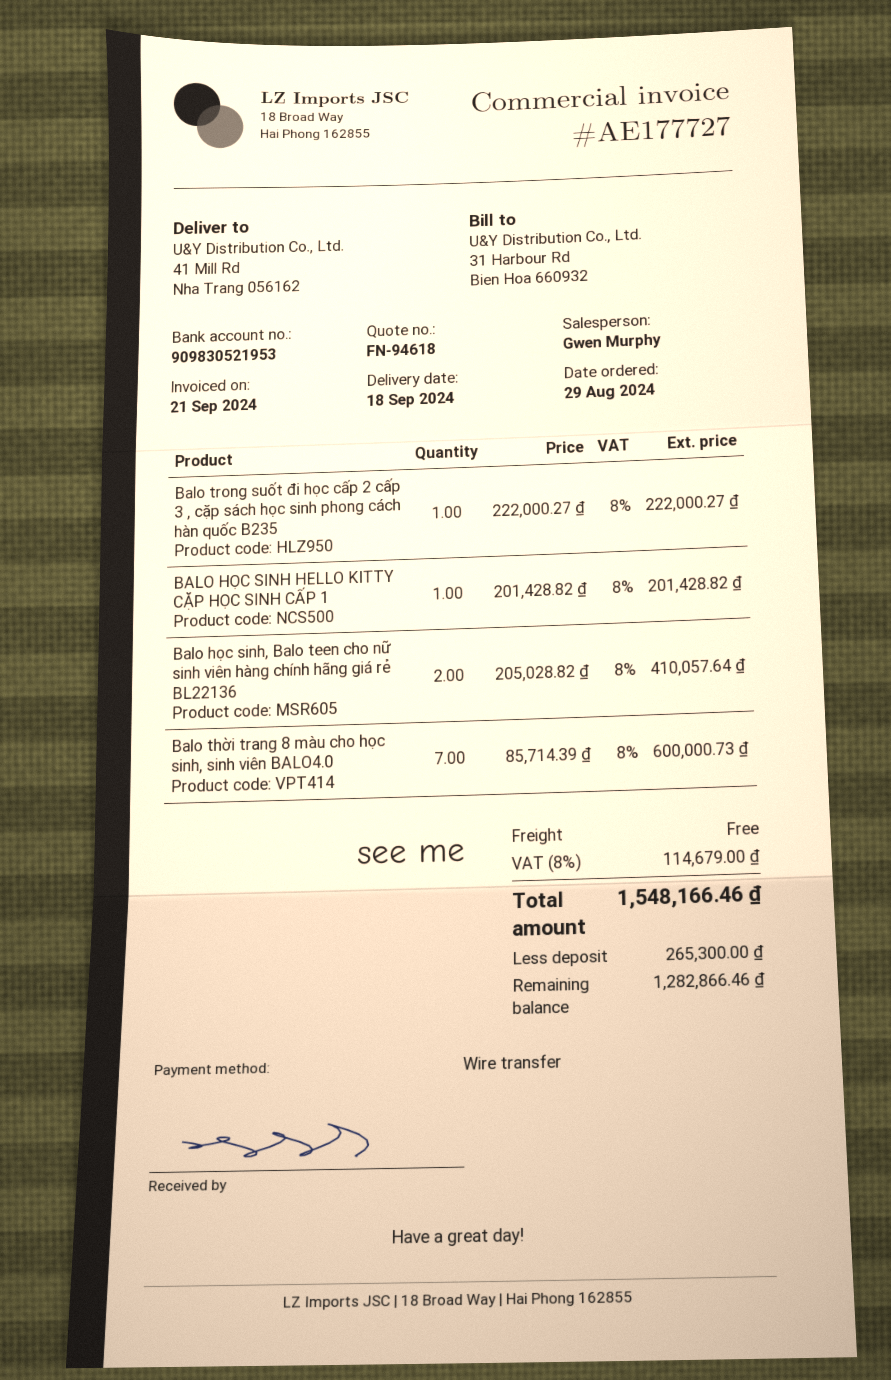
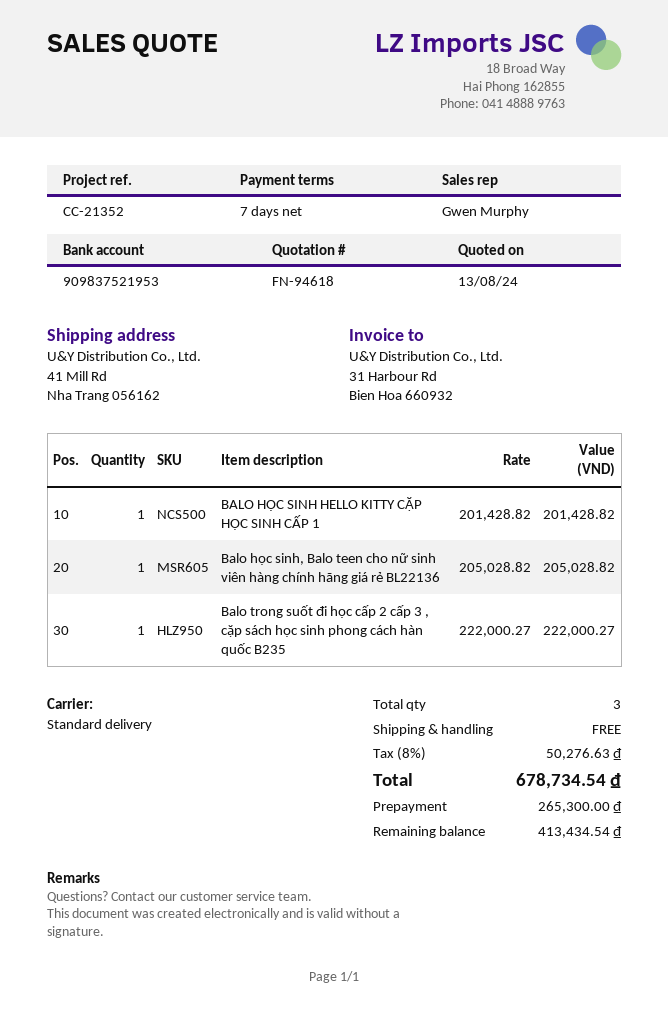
bank account: 909830521953 -> 909837521953
Balo học sinh, Balo teen cho nữ sinh viên hàng chính hãng giá rẻ BL22136: 2 x 205028.82 = 410057.64 -> 1 x 205028.82 = 205028.82
Balo thời trang 8 màu cho học sinh, sinh viên BALO4.0: 7 x 85714.39 = 600000.73 -> none
tax: 8% = 114679.00 -> 8% = 50276.63
total: 1548166.46 -> 678734.54
balance: 1282866.46 -> 413434.54

